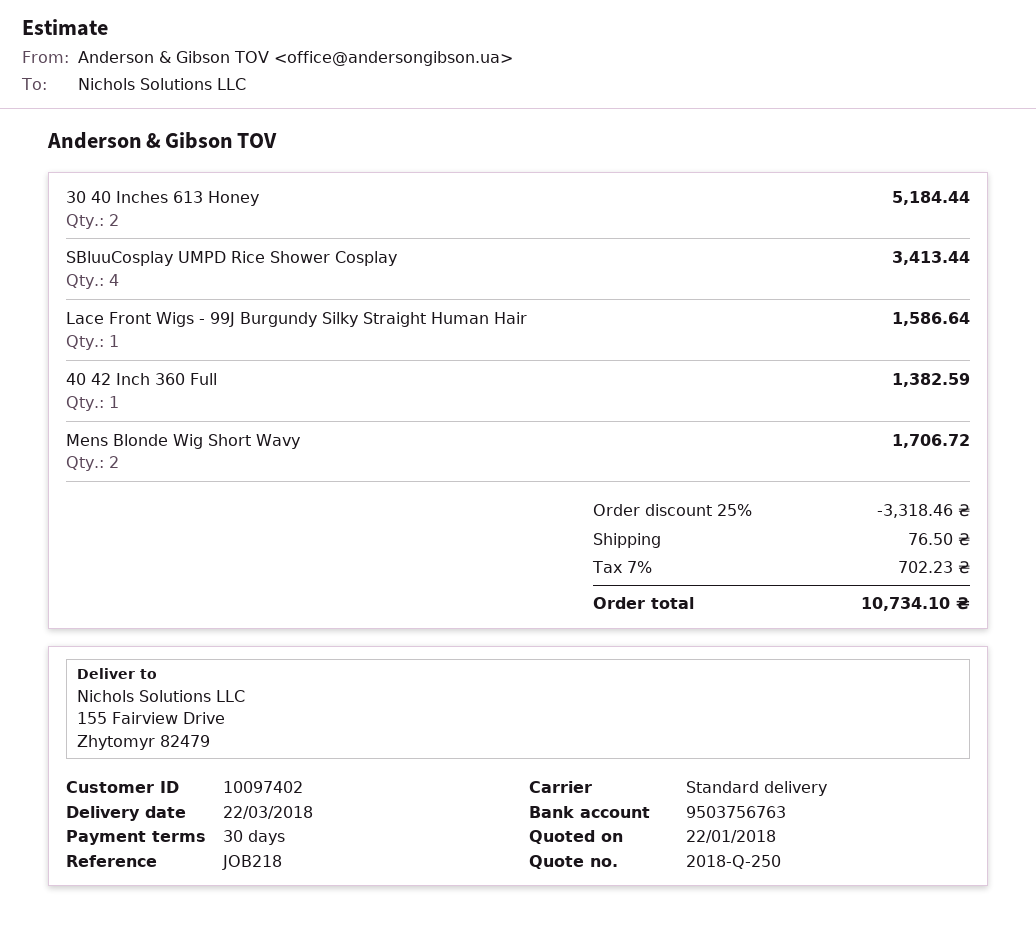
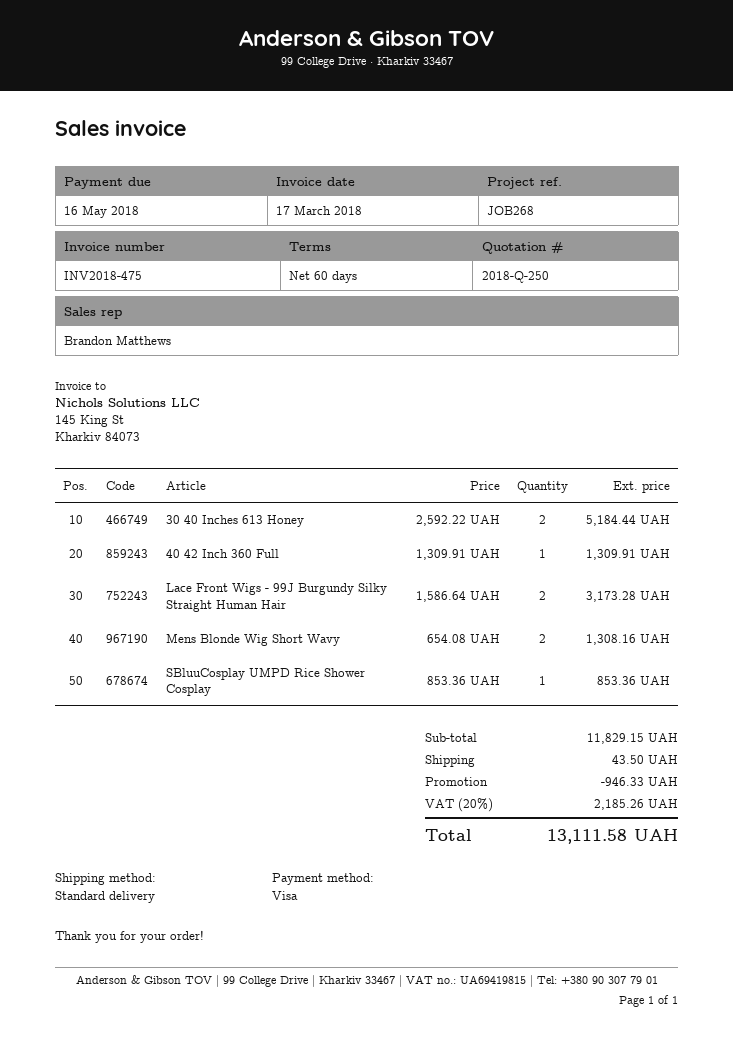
payment terms: 30 days -> 60 days
reference: JOB218 -> JOB268
SBluuCosplay UMPD Rice Shower Cosplay: 4 for 3413.44 -> 1 for 853.36
Lace Front Wigs - 99J Burgundy Silky Straight Human Hair: 1 for 1586.64 -> 2 for 3173.28
40 42 Inch 360 Full: 1 for 1382.59 -> 1 for 1309.91
Mens Blonde Wig Short Wavy: 2 for 1706.72 -> 2 for 1308.16
discount: 3318.46 -> 946.33
shipping: 76.50 -> 43.50
tax: 7% = 702.23 -> 20% = 2185.26
total: 10734.10 -> 13111.58

